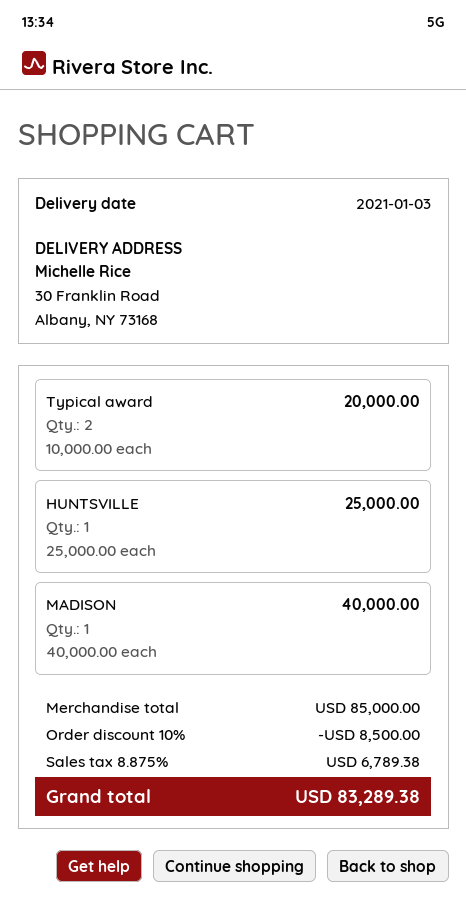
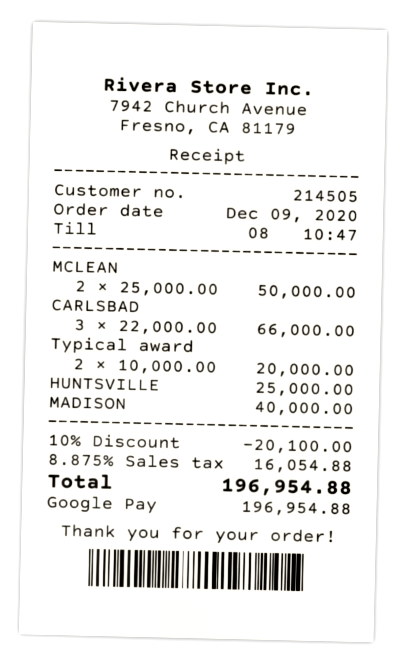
MCLEAN: none -> 2 x 25000.00 = 50000.00
CARLSBAD: none -> 3 x 22000.00 = 66000.00
discount: 10% = 8500.00 -> 10% = 20100.00
tax: 8.875% = 6789.38 -> 8.875% = 16054.88
total: 83289.38 -> 196954.88

